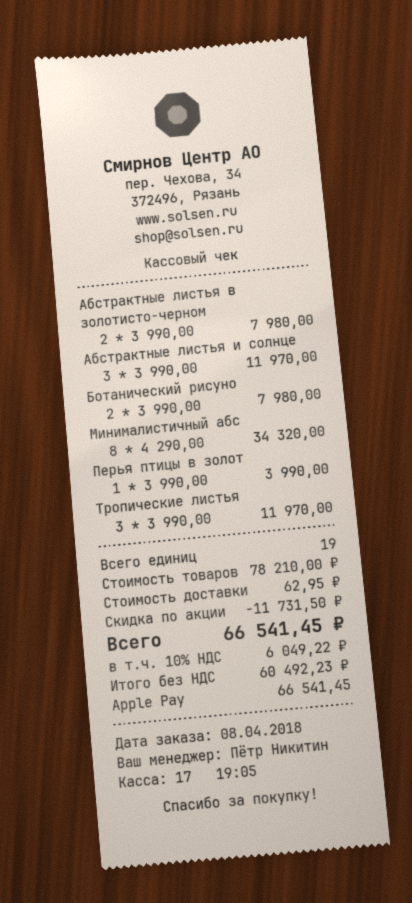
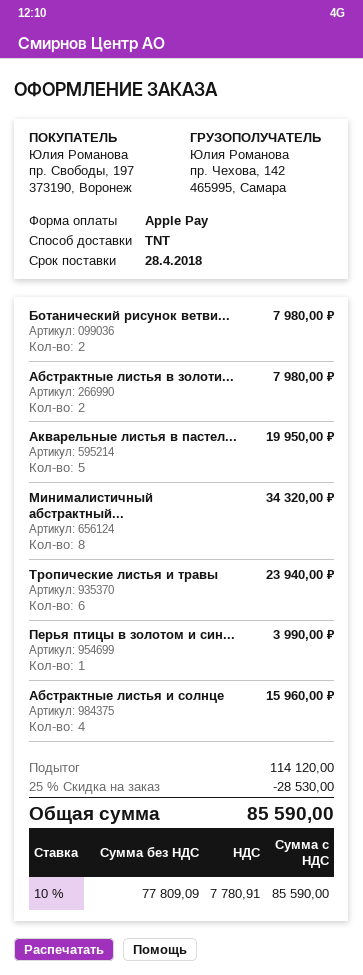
Абстрактные листья и солнце: 3 for 11970.00 -> 4 for 15960.00
Тропические листья: 3 for 11970.00 -> 6 for 23940.00
Акварельные листья в пастел...: none -> 5 for 19950.00
subtotal: 78210.00 -> 114120.00
discount: 11731.50 -> 28530.00
shipping: 62.95 -> none
net: 60492.23 -> 77809.09
tax: 10% = 6049.22 -> 10% = 7780.91
total: 66541.45 -> 85590.00

